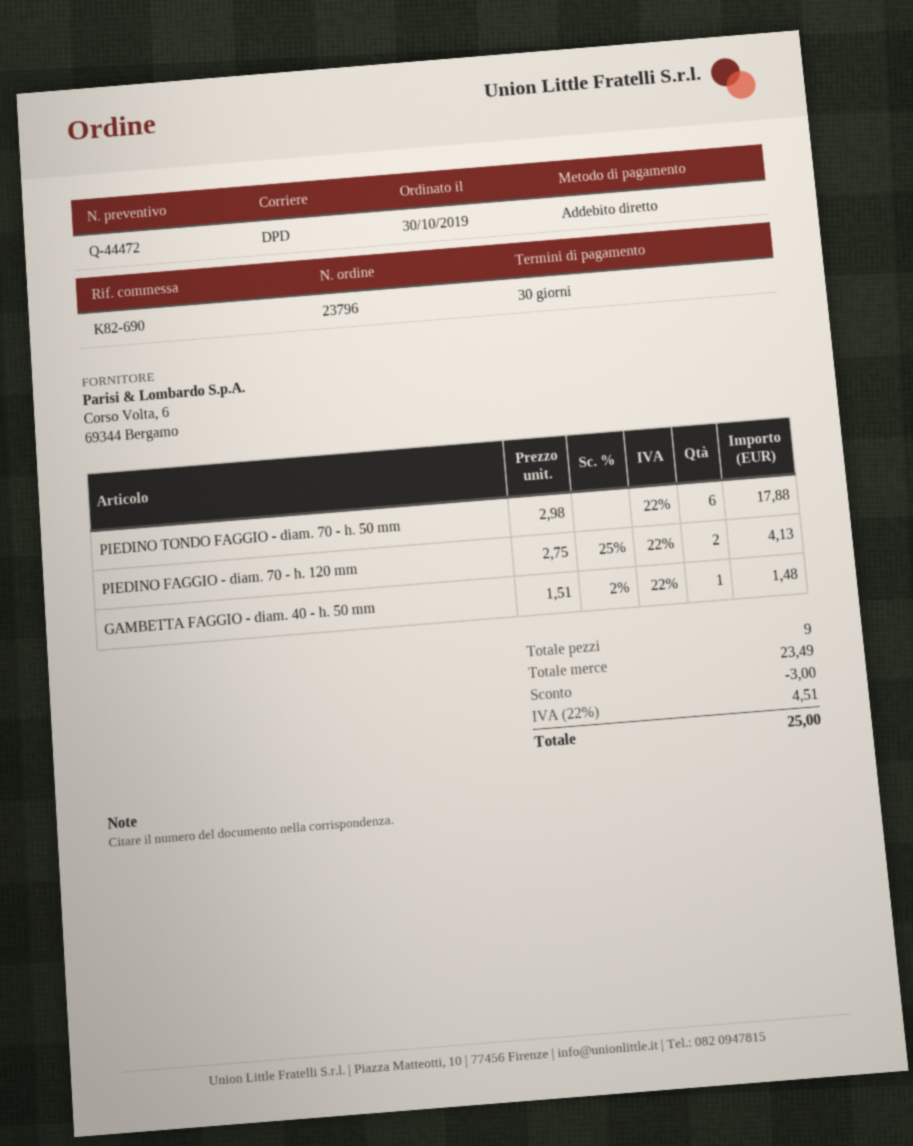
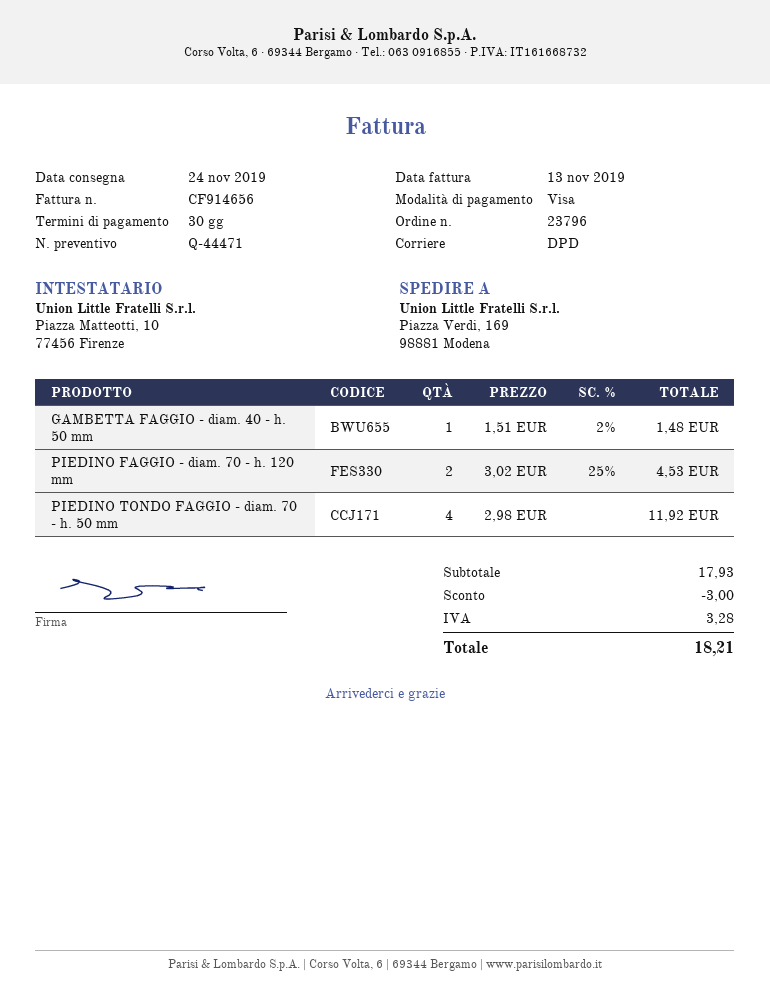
quote number: Q-44472 -> Q-44471
payment method: direct debit -> Visa
PIEDINO TONDO FAGGIO - diam. 70 - h. 50 mm: 6 x 2.98 = 17.88 -> 4 x 2.98 = 11.92
PIEDINO FAGGIO - diam. 70 - h. 120 mm: 2 x 2.75 - 25% = 4.13 -> 2 x 3.02 - 25% = 4.53
subtotal: 23.49 -> 17.93
tax: 4.51 -> 3.28
total: 25.00 -> 18.21

